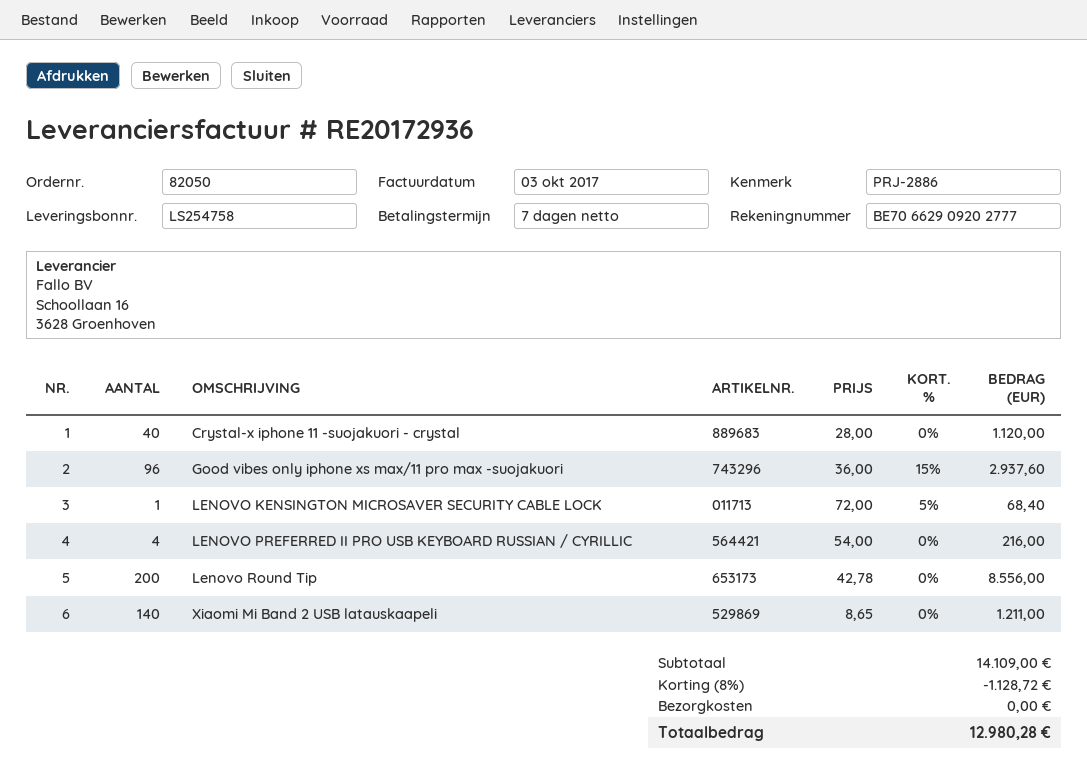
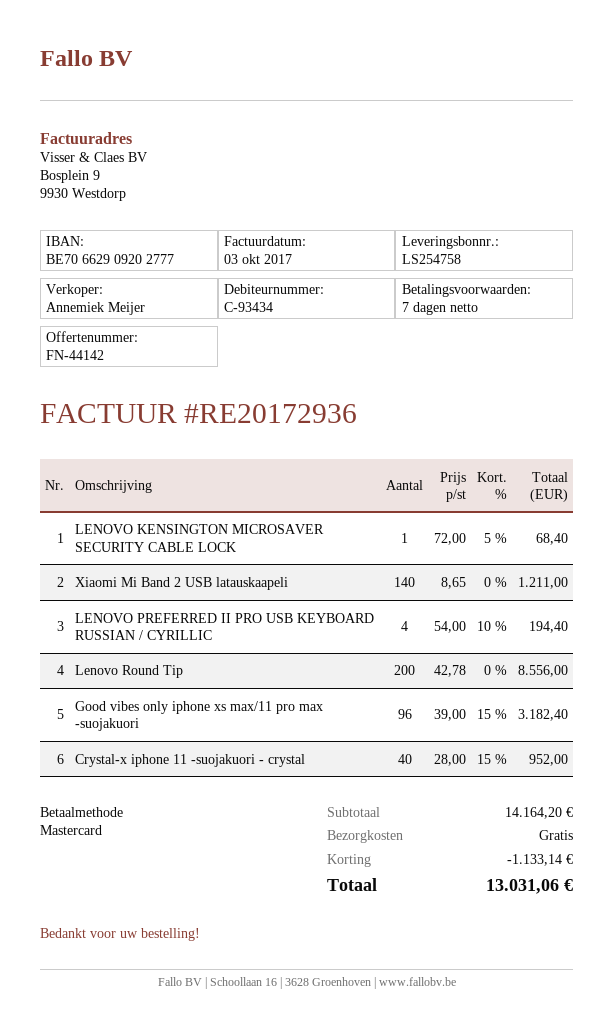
Crystal-x iphone 11 -suojakuori - crystal: 40 x 28.00 = 1120.00 -> 40 x 28.00 - 15% = 952.00
Good vibes only iphone xs max/11 pro max -suojakuori: 96 x 36.00 - 15% = 2937.60 -> 96 x 39.00 - 15% = 3182.40
LENOVO PREFERRED II PRO USB KEYBOARD RUSSIAN / CYRILLIC: 4 x 54.00 = 216.00 -> 4 x 54.00 - 10% = 194.40
subtotal: 14109.00 -> 14164.20
discount: 1128.72 -> 1133.14
total: 12980.28 -> 13031.06

